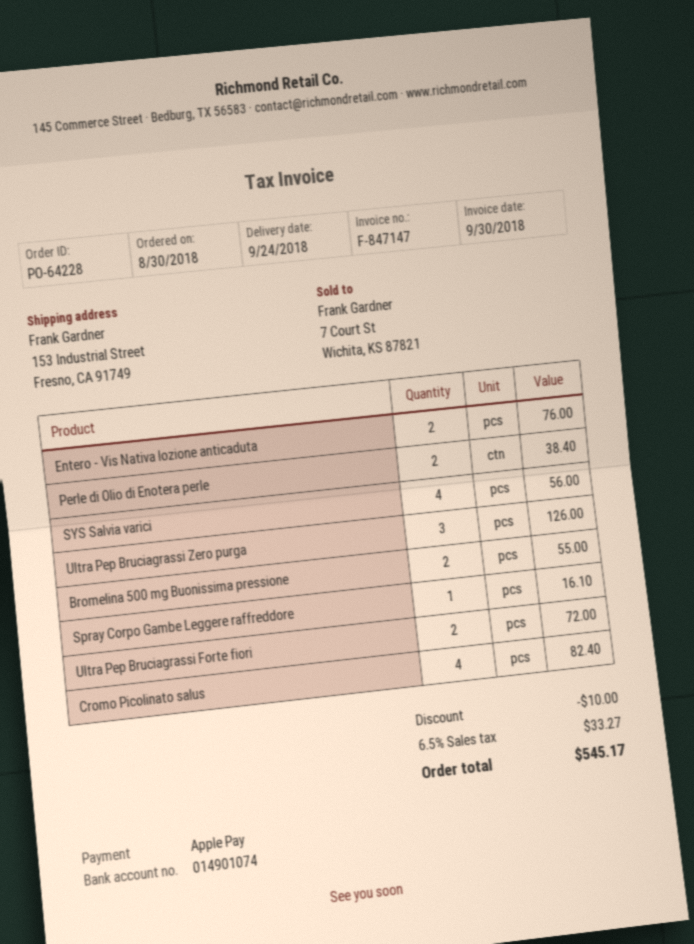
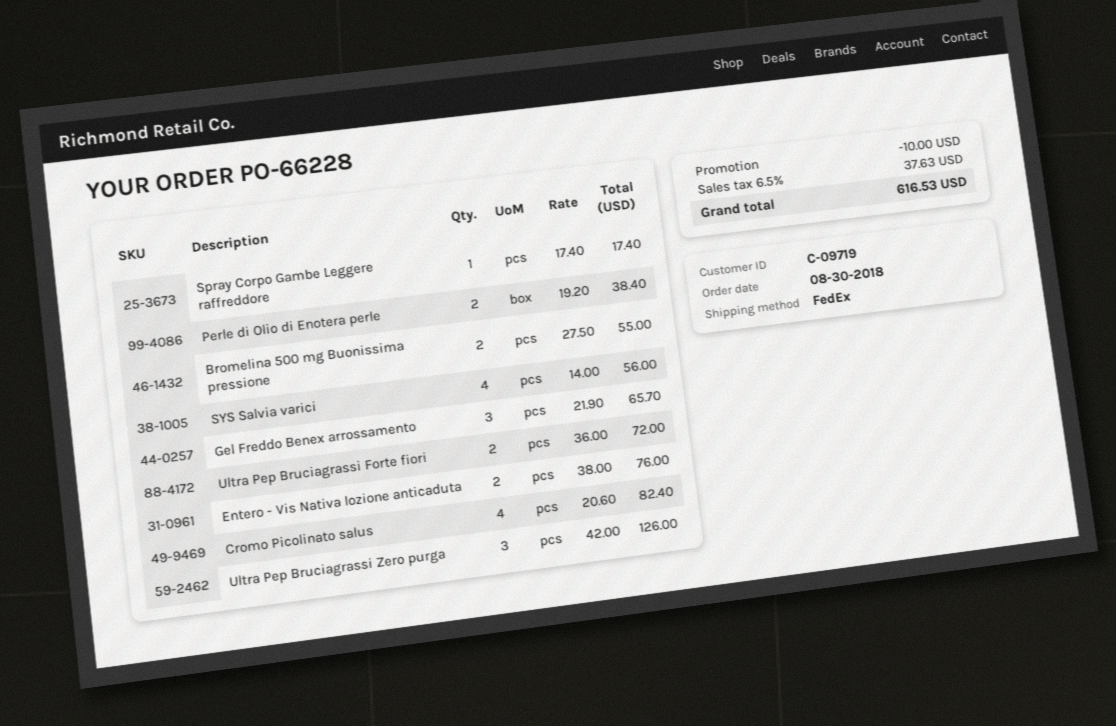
order number: PO-64228 -> PO-66228
Spray Corpo Gambe Leggere raffreddore: 1 for 16.10 -> 1 for 17.40
Gel Freddo Benex arrossamento: none -> 3 for 65.70
tax: 6.5% = 33.27 -> 6.5% = 37.63
total: 545.17 -> 616.53

